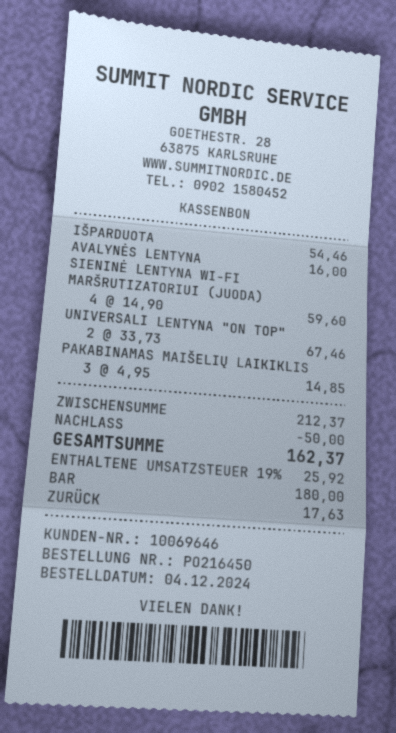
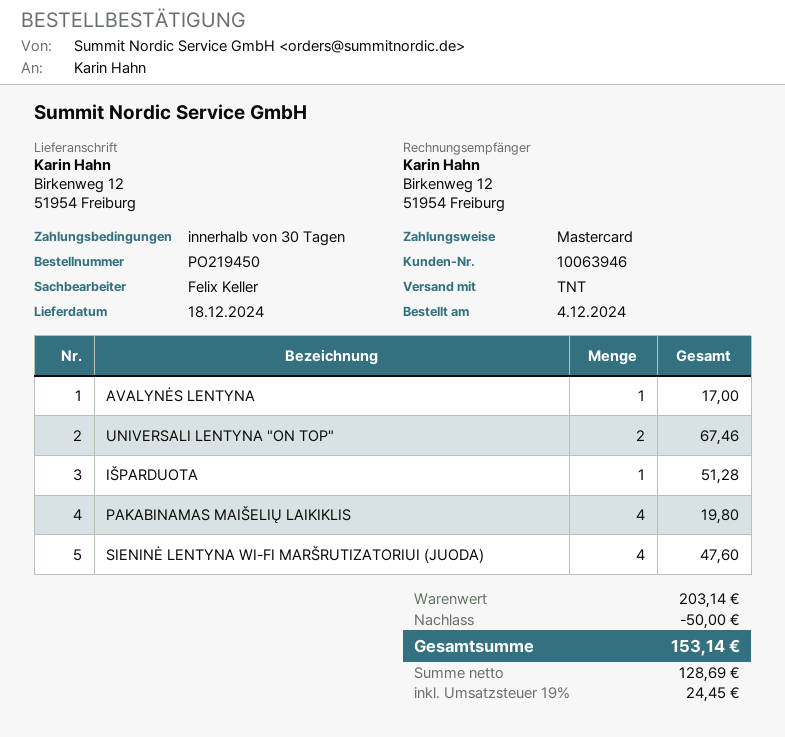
order number: PO216450 -> PO219450
customer number: 10069646 -> 10063946
payment method: cash -> Mastercard
IŠPARDUOTA: 1 for 54.46 -> 1 for 51.28
AVALYNĖS LENTYNA: 1 for 16.00 -> 1 for 17.00
SIENINĖ LENTYNA WI-FI MARŠRUTIZATORIUI (JUODA): 4 for 59.60 -> 4 for 47.60
PAKABINAMAS MAIŠELIŲ LAIKIKLIS: 3 for 14.85 -> 4 for 19.80
subtotal: 212.37 -> 203.14
tax: 19% = 25.92 -> 19% = 24.45
total: 162.37 -> 153.14

